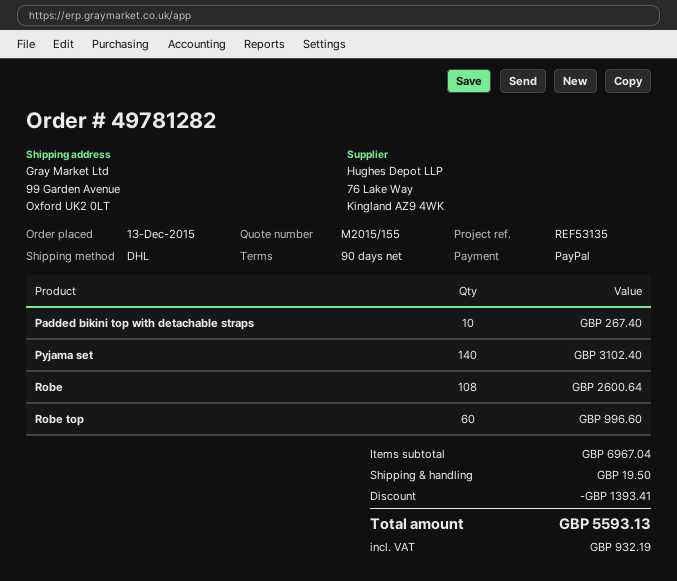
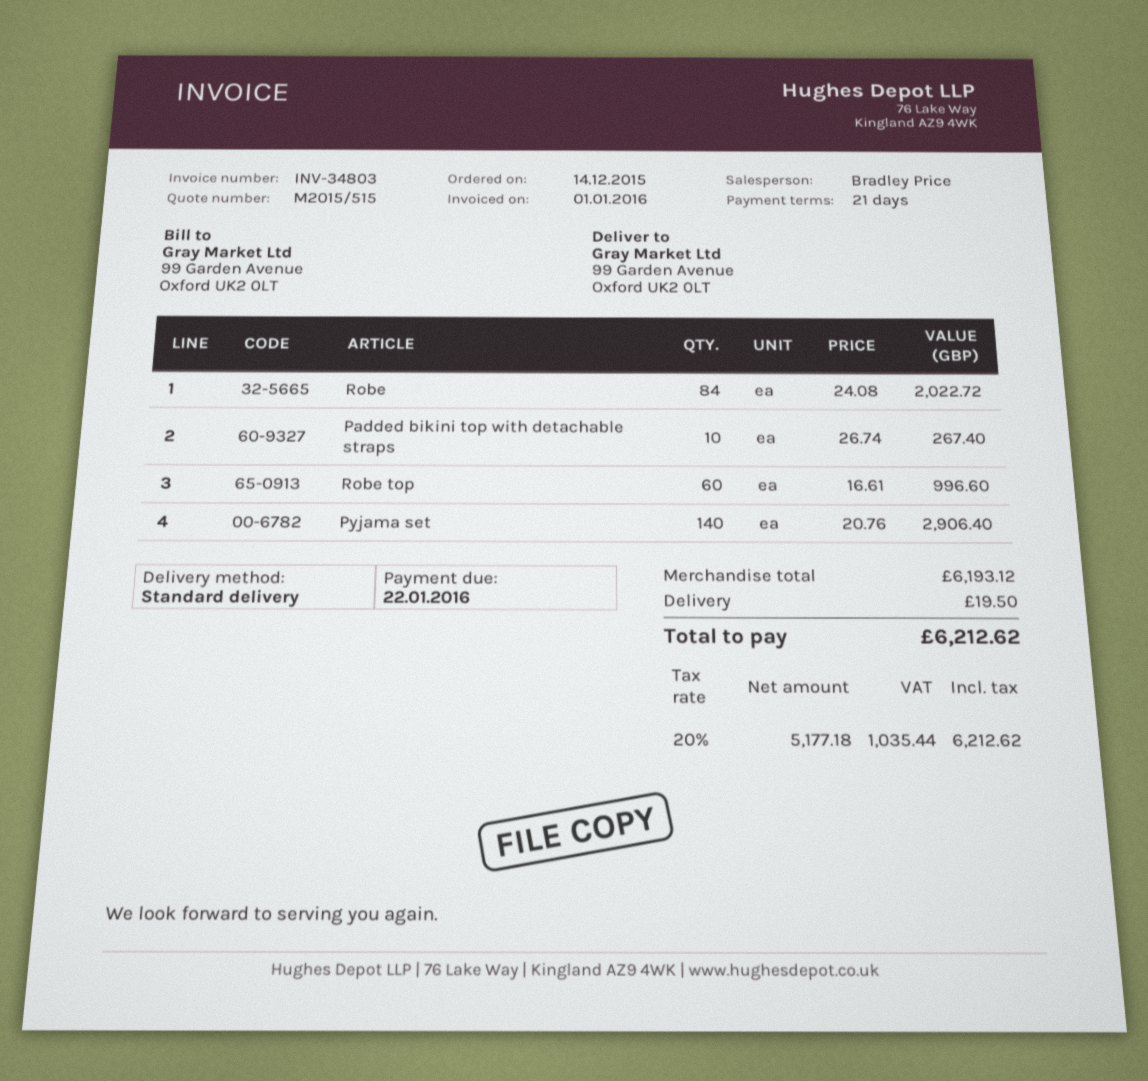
quote number: M2015/155 -> M2015/515
order date: 2015-12-13 -> 2015-12-14
payment terms: 90 days -> 21 days
shipping method: DHL -> standard
Pyjama set: 140 for 3102.40 -> 140 for 2906.40
Robe: 108 for 2600.64 -> 84 for 2022.72
subtotal: 6967.04 -> 6193.12
discount: 1393.41 -> none
tax: 932.19 -> 1035.44
total: 5593.13 -> 6212.62

